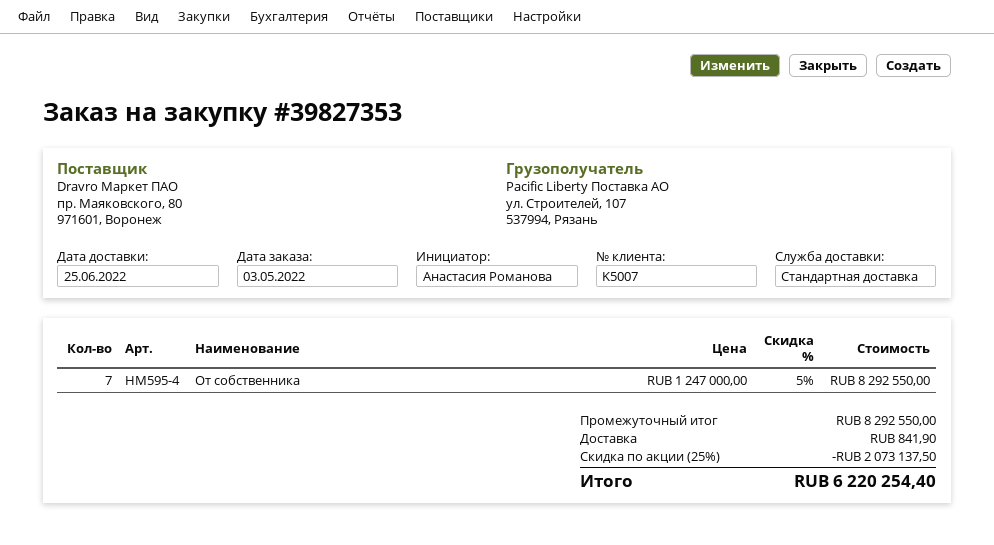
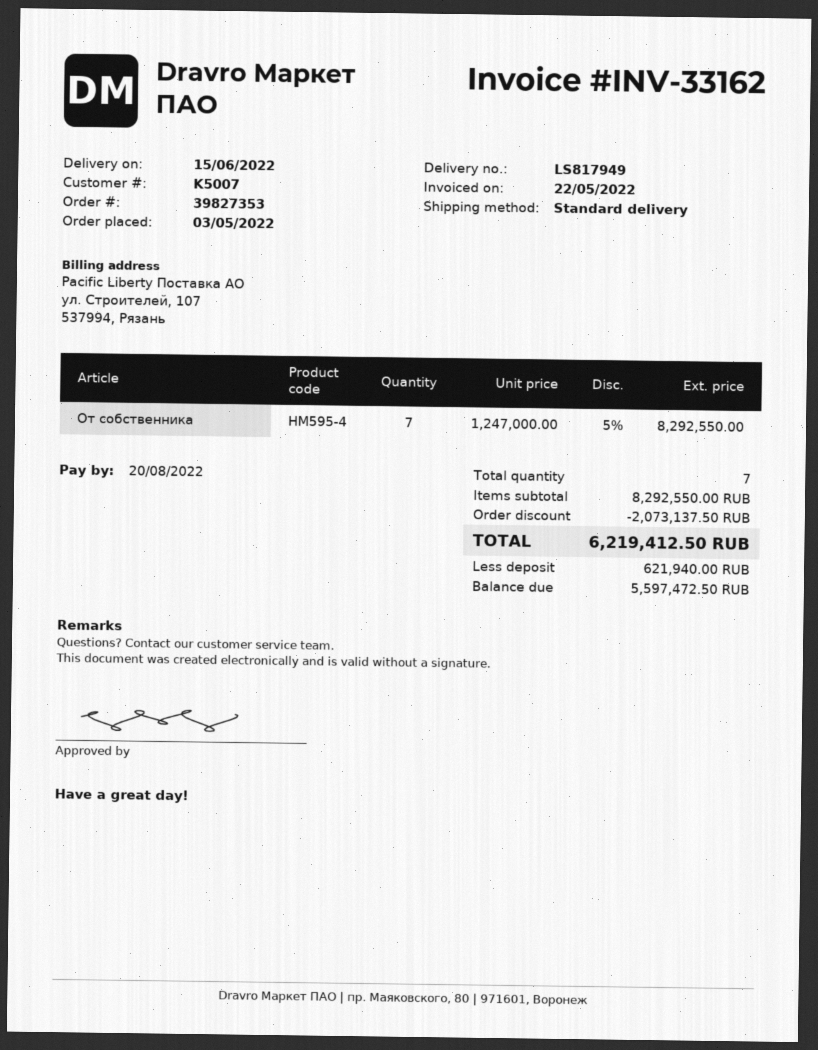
delivery date: 2022-06-25 -> 2022-06-15
shipping: 841.90 -> none
total: 6220254.40 -> 6219412.50

